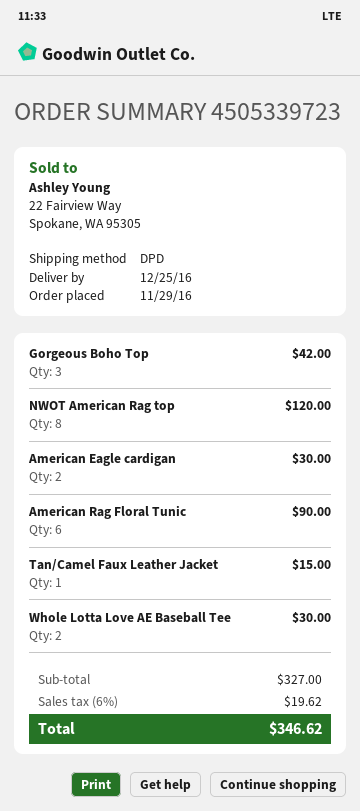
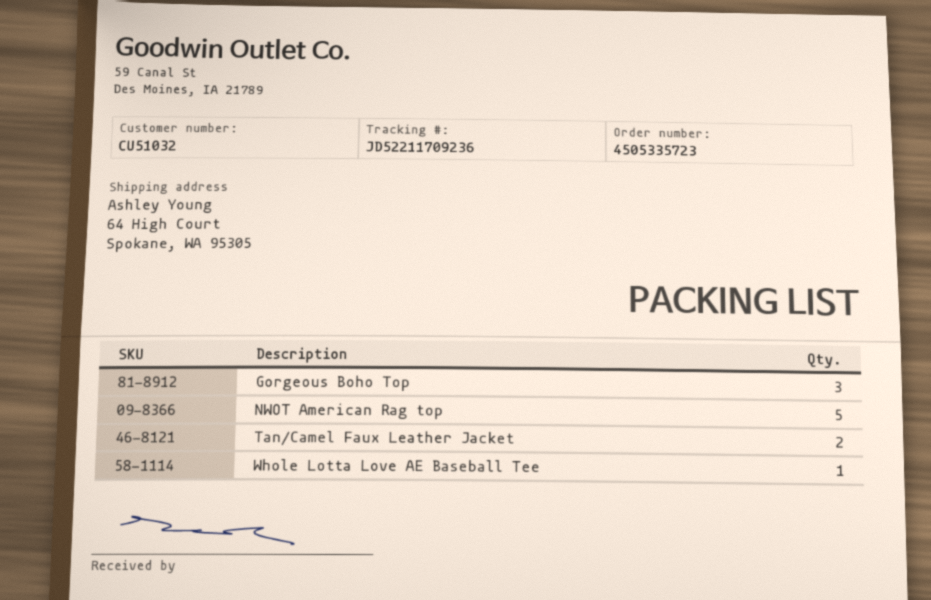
order number: 4505339723 -> 4505335723
NWOT American Rag top: 8 -> 5
American Eagle cardigan: 2 -> none
American Rag Floral Tunic: 6 -> none
Tan/Camel Faux Leather Jacket: 1 -> 2
Whole Lotta Love AE Baseball Tee: 2 -> 1

